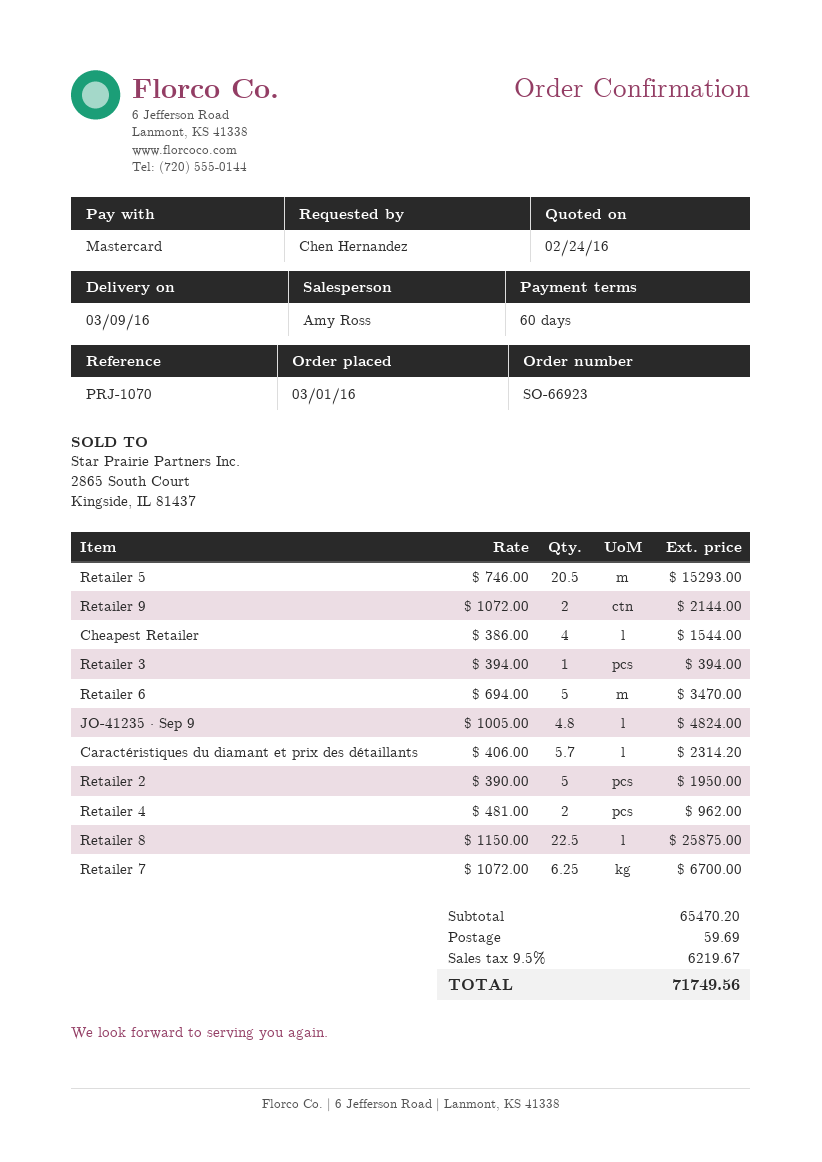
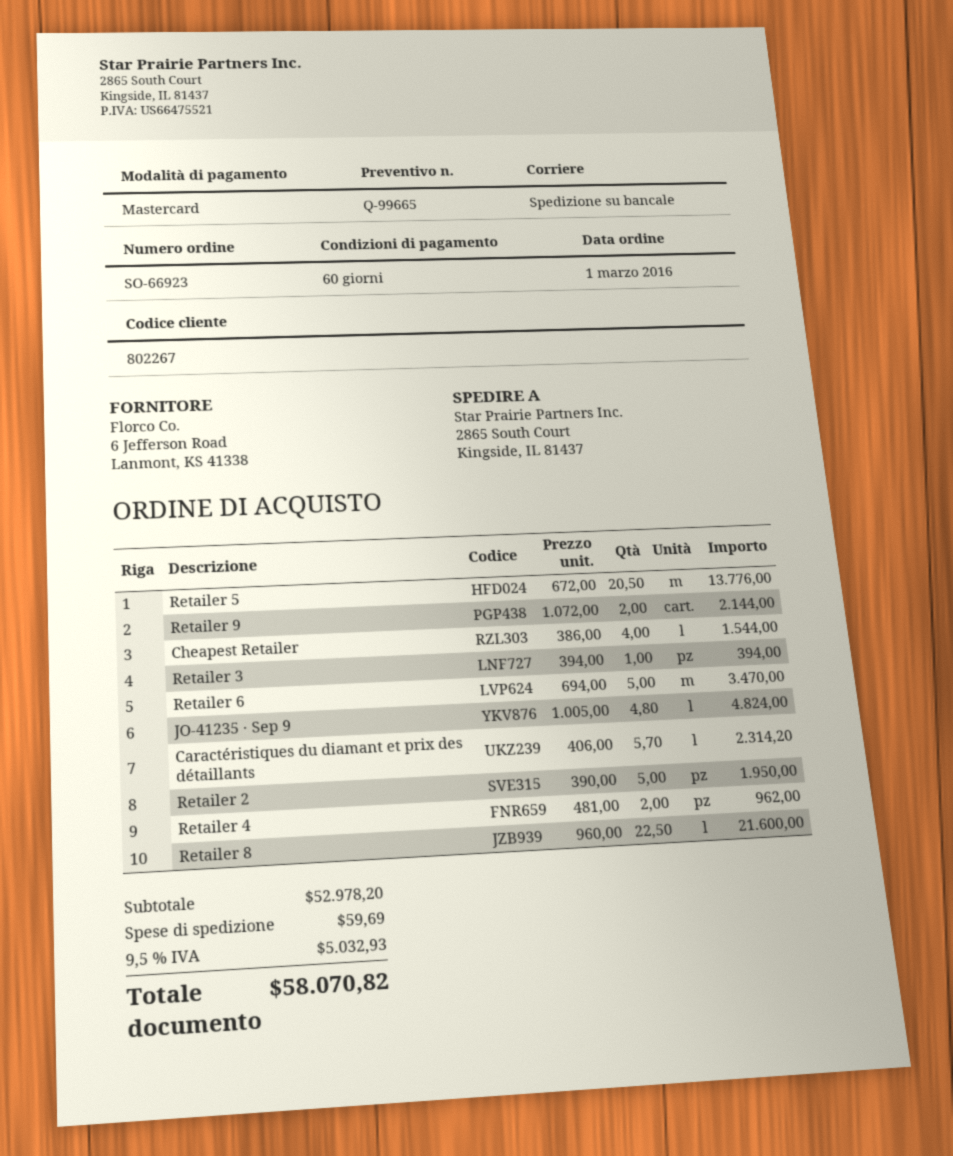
Retailer 5: 20.5 x 746.00 = 15293.00 -> 20.5 x 672.00 = 13776.00
Retailer 8: 22.5 x 1150.00 = 25875.00 -> 22.5 x 960.00 = 21600.00
Retailer 7: 6.25 x 1072.00 = 6700.00 -> none
subtotal: 65470.20 -> 52978.20
tax: 9.5% = 6219.67 -> 9.5% = 5032.93
total: 71749.56 -> 58070.82

